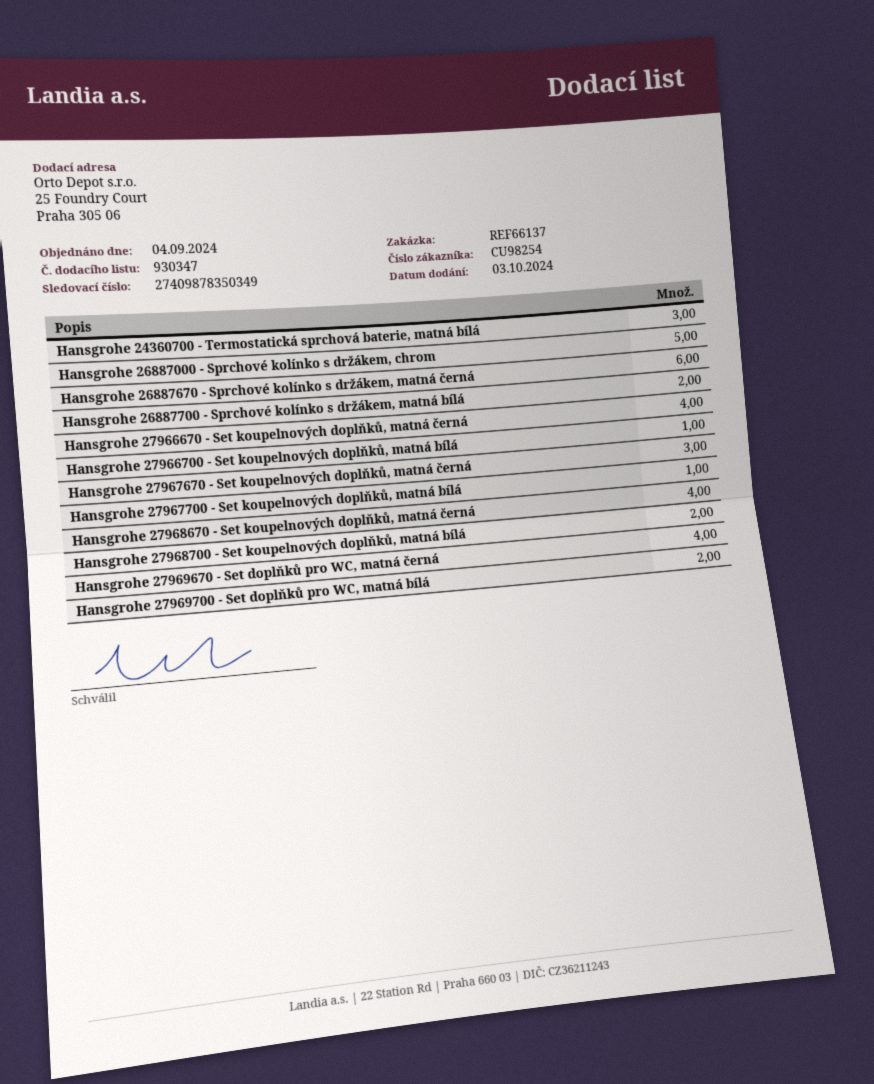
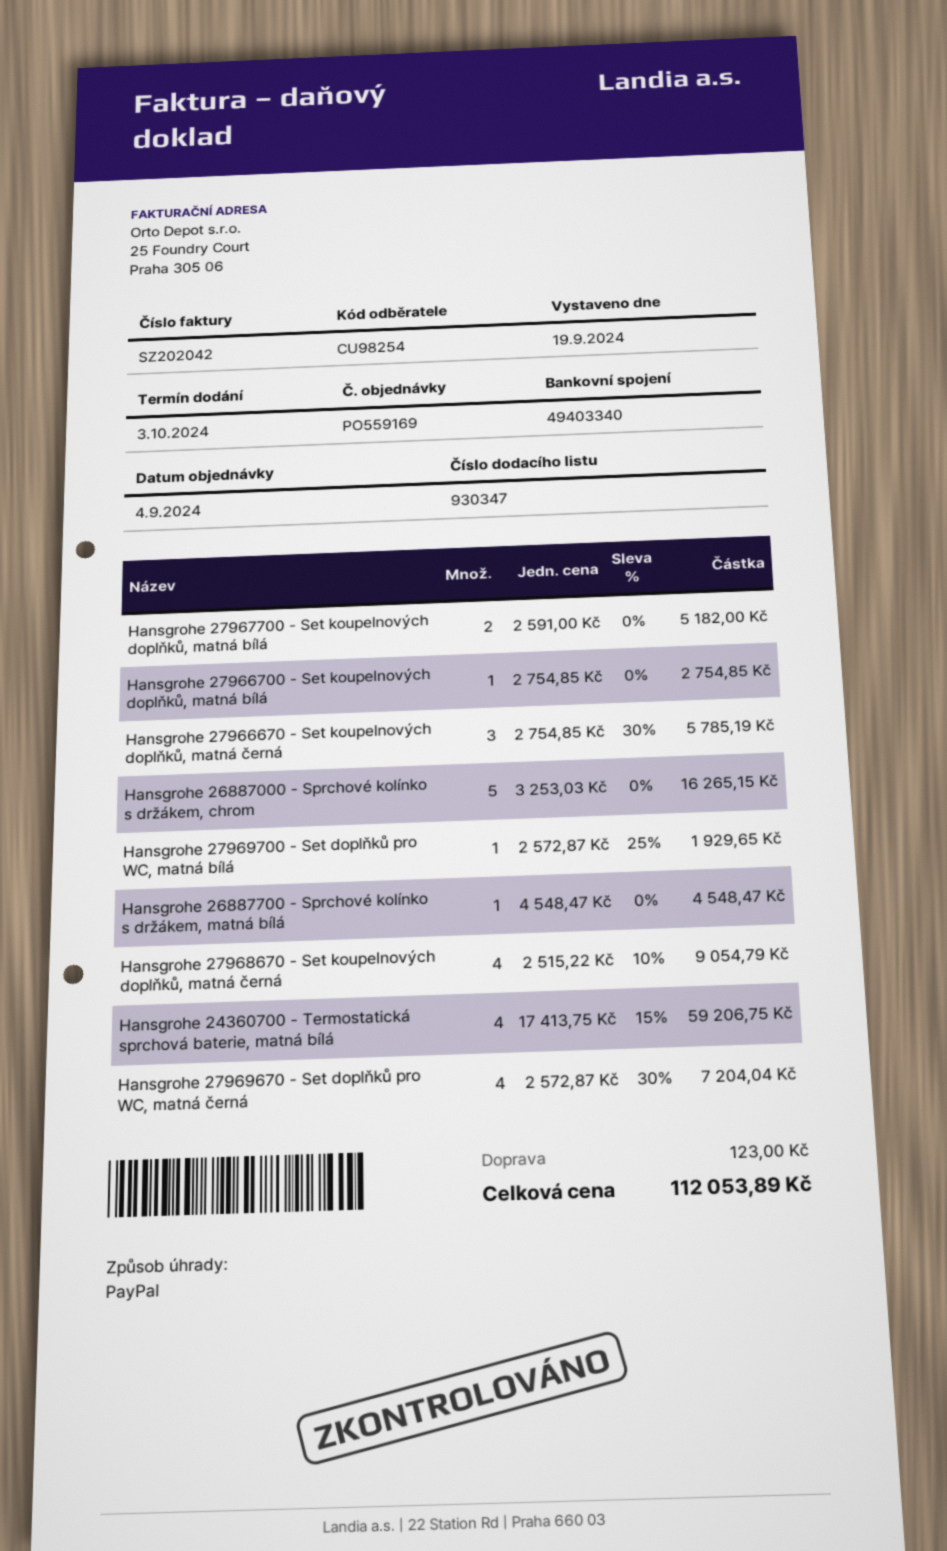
Hansgrohe 24360700 - Termostatická sprchová baterie, matná bílá: 3 -> 4
Hansgrohe 26887670 - Sprchové kolínko s držákem, matná černá: 6 -> none
Hansgrohe 26887700 - Sprchové kolínko s držákem, matná bílá: 2 -> 1
Hansgrohe 27966670 - Set koupelnových doplňků, matná černá: 4 -> 3
Hansgrohe 27967670 - Set koupelnových doplňků, matná černá: 3 -> none
Hansgrohe 27967700 - Set koupelnových doplňků, matná bílá: 1 -> 2
Hansgrohe 27968700 - Set koupelnových doplňků, matná bílá: 2 -> none
Hansgrohe 27969700 - Set doplňků pro WC, matná bílá: 2 -> 1

